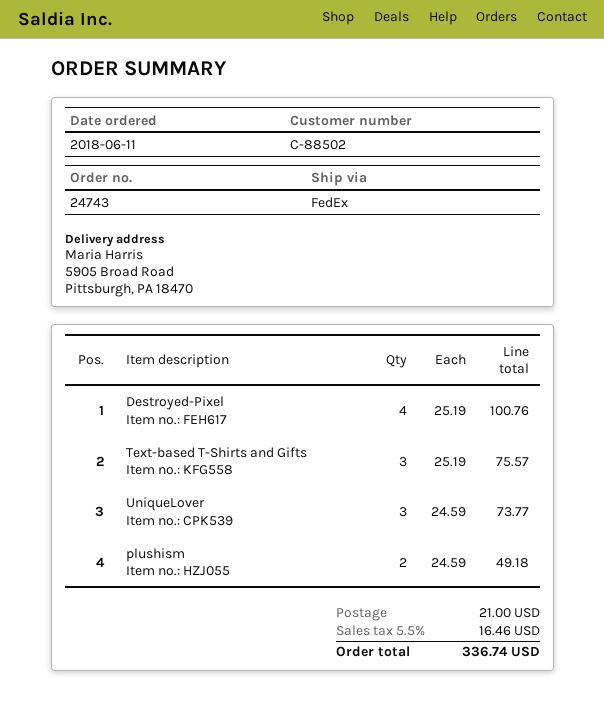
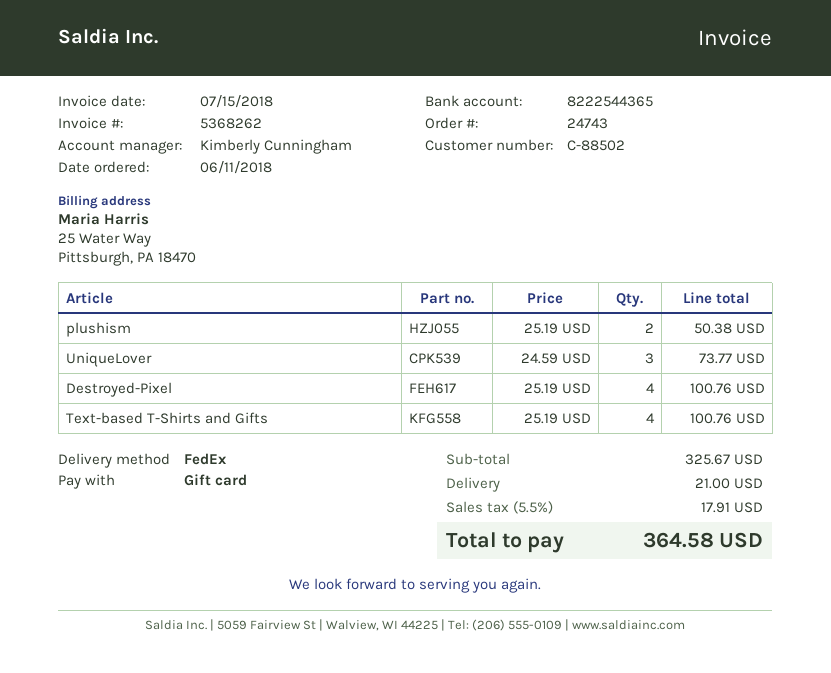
Text-based T-Shirts and Gifts: 3 x 25.19 = 75.57 -> 4 x 25.19 = 100.76
plushism: 2 x 24.59 = 49.18 -> 2 x 25.19 = 50.38
tax: 5.5% = 16.46 -> 5.5% = 17.91
total: 336.74 -> 364.58

